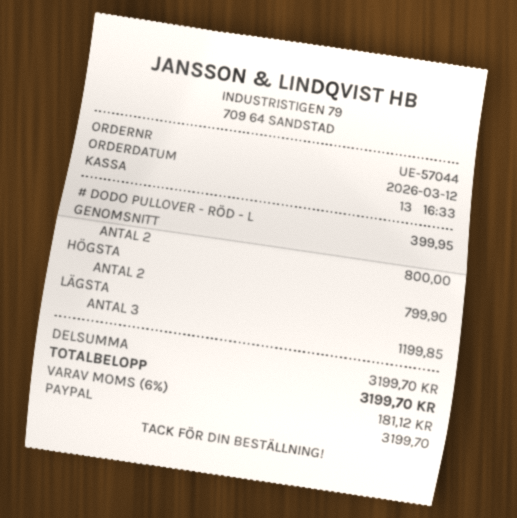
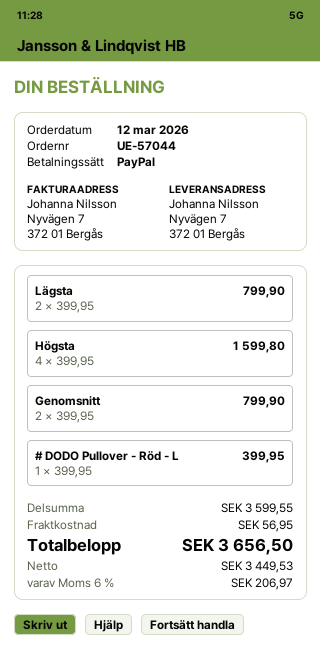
GENOMSNITT: 2 for 800.00 -> 2 for 799.90
HÖGSTA: 2 for 799.90 -> 4 for 1599.80
LÄGSTA: 3 for 1199.85 -> 2 for 799.90
subtotal: 3199.70 -> 3599.55
shipping: none -> 56.95
tax: 6% = 181.12 -> 6% = 206.97
total: 3199.70 -> 3656.50

